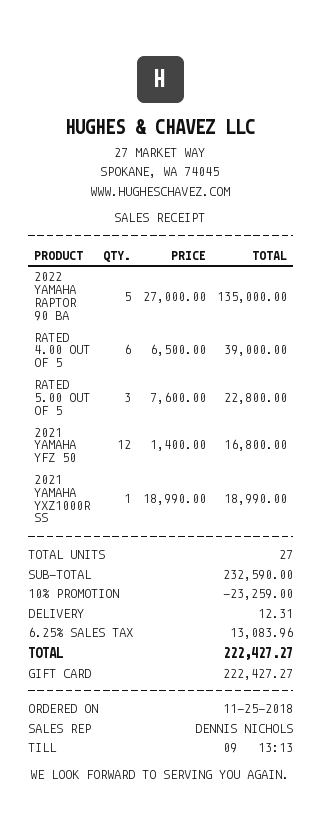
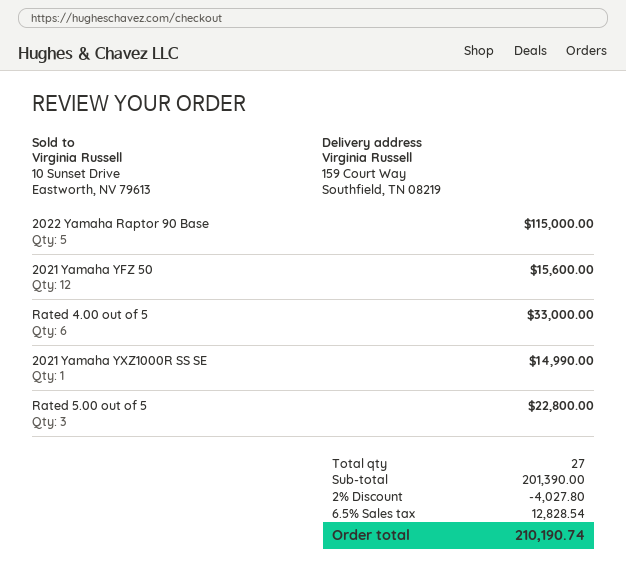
2022 YAMAHA RAPTOR 90 BA: 5 for 135000.00 -> 5 for 115000.00
RATED 4.00 OUT OF 5: 6 for 39000.00 -> 6 for 33000.00
2021 YAMAHA YFZ 50: 12 for 16800.00 -> 12 for 15600.00
2021 YAMAHA YXZ1000R SS: 1 for 18990.00 -> 1 for 14990.00
subtotal: 232590.00 -> 201390.00
discount: 10% = 23259.00 -> 2% = 4027.80
shipping: 12.31 -> none
tax: 6.25% = 13083.96 -> 6.5% = 12828.54
total: 222427.27 -> 210190.74

